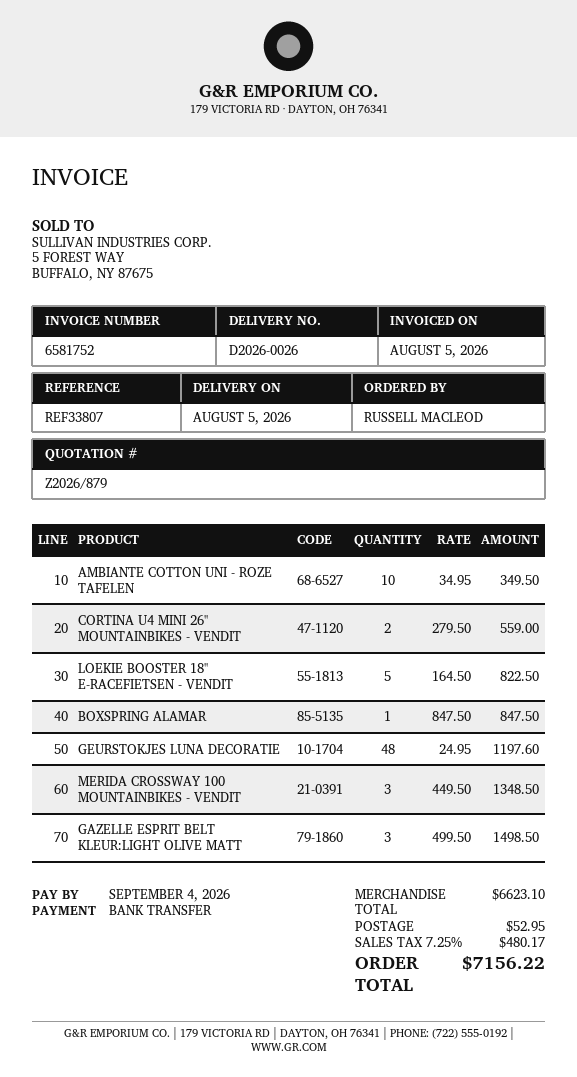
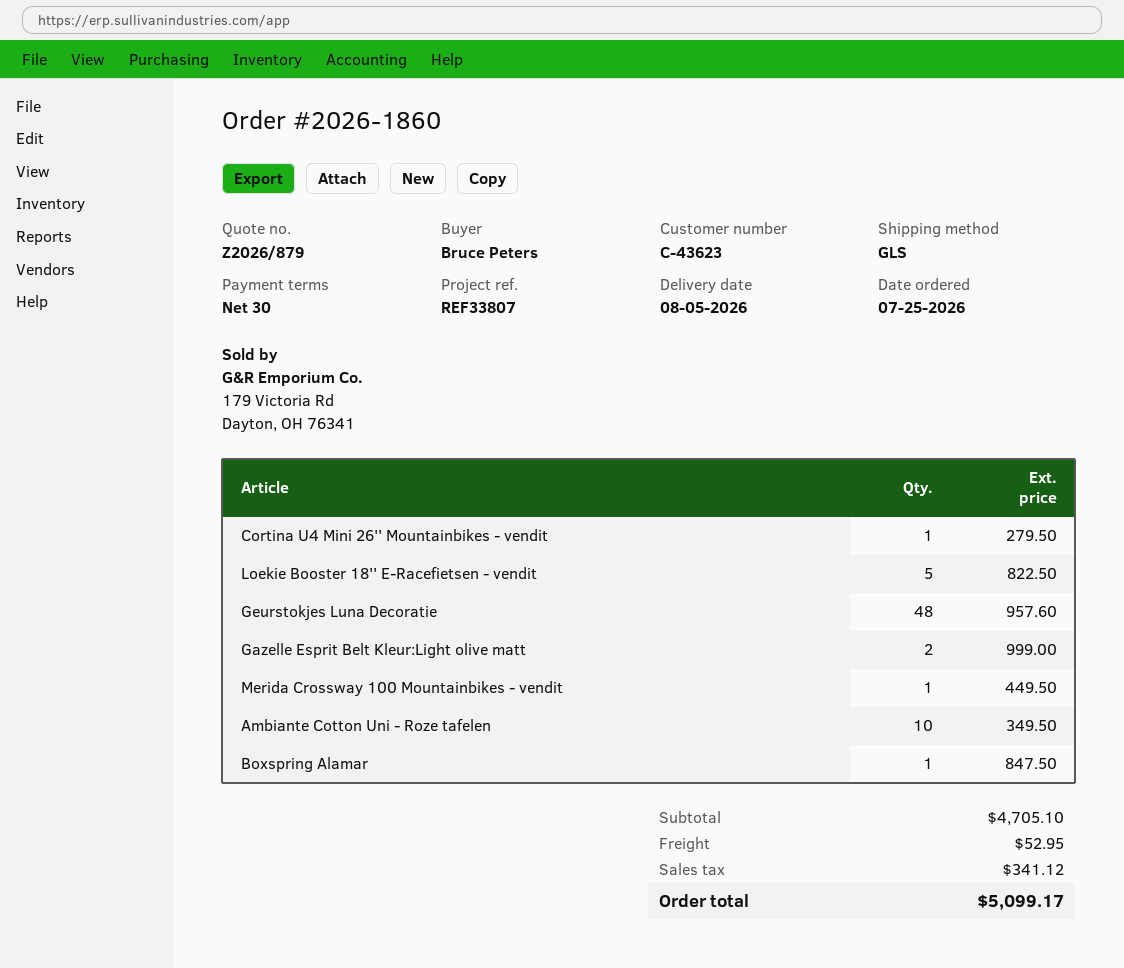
ordered by: RUSSELL MACLEOD -> Bruce Peters
CORTINA U4 MINI 26'' MOUNTAINBIKES - VENDIT: 2 for 559.00 -> 1 for 279.50
GEURSTOKJES LUNA DECORATIE: 48 for 1197.60 -> 48 for 957.60
MERIDA CROSSWAY 100 MOUNTAINBIKES - VENDIT: 3 for 1348.50 -> 1 for 449.50
GAZELLE ESPRIT BELT KLEUR:LIGHT OLIVE MATT: 3 for 1498.50 -> 2 for 999.00
subtotal: 6623.10 -> 4705.10
tax: 480.17 -> 341.12
total: 7156.22 -> 5099.17

